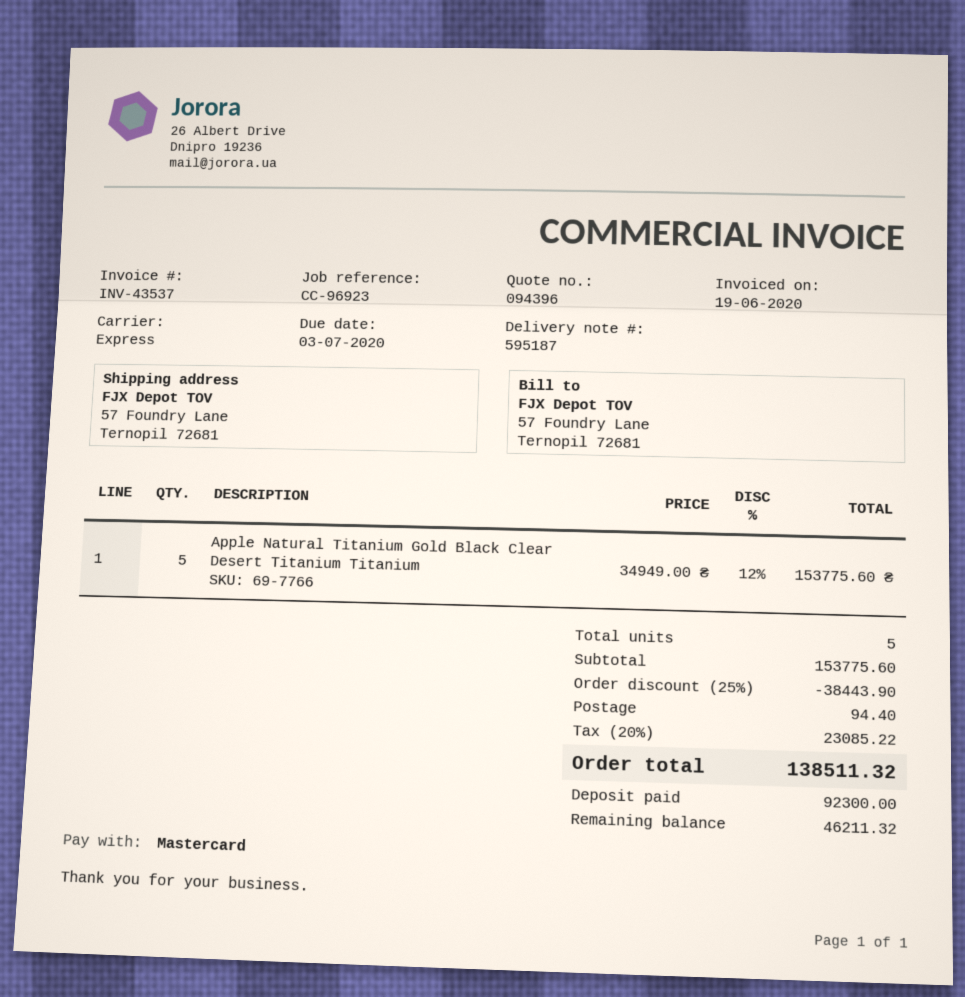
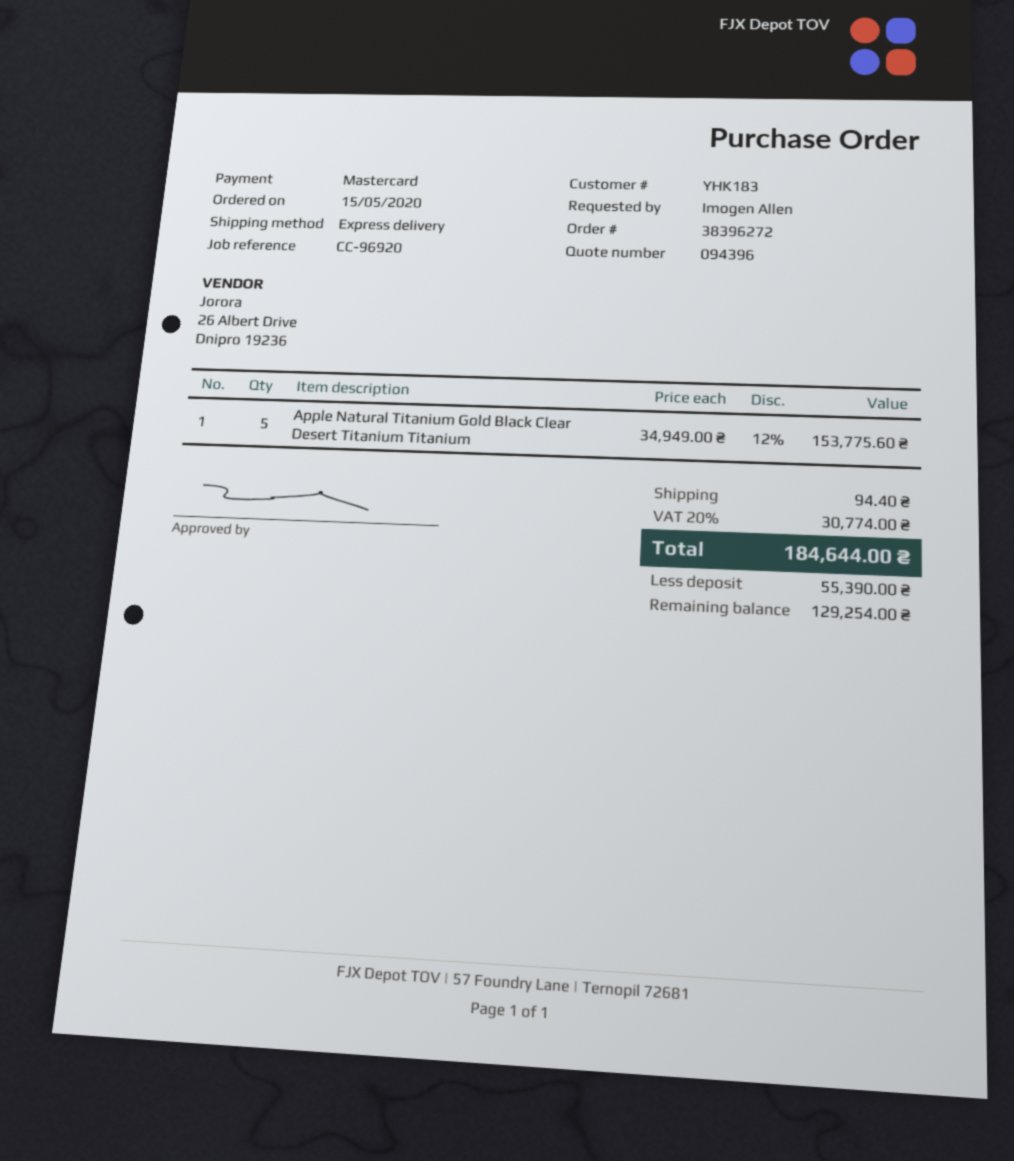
reference: CC-96923 -> CC-96920
discount: 25% = 38443.90 -> none
tax: 20% = 23085.22 -> 20% = 30774.00
total: 138511.32 -> 184644.00
deposit: 92300.00 -> 55390.00
balance: 46211.32 -> 129254.00

